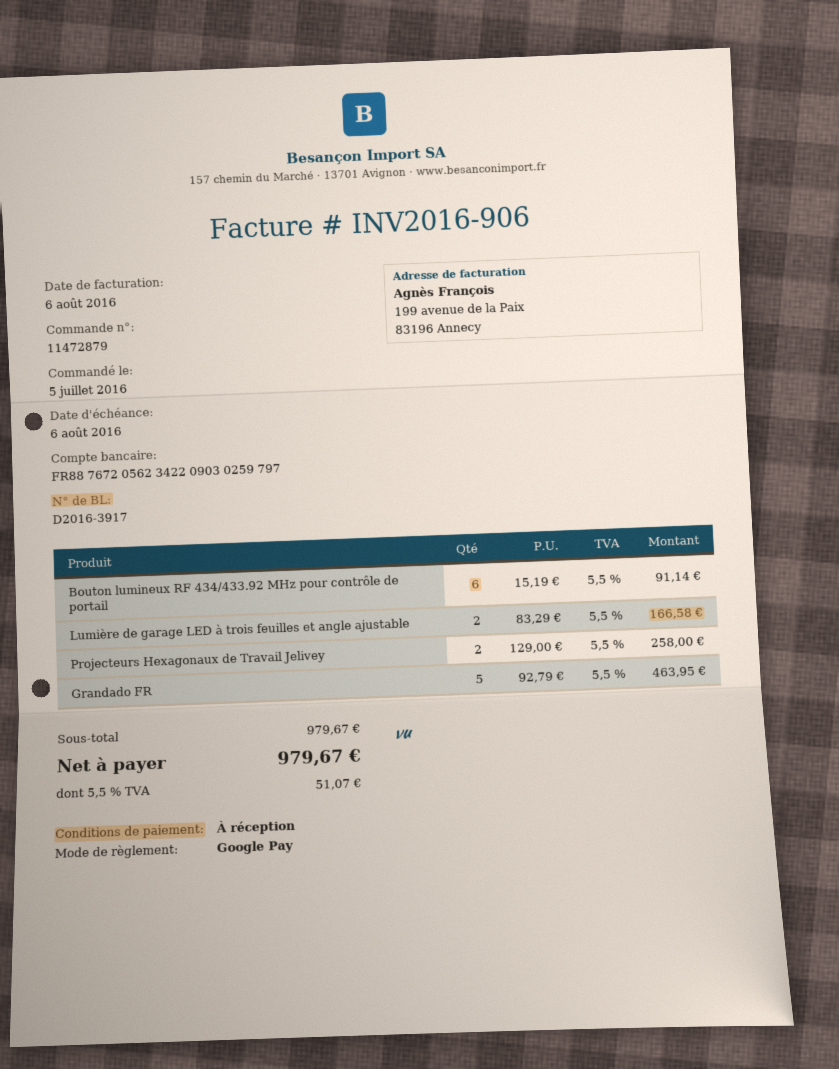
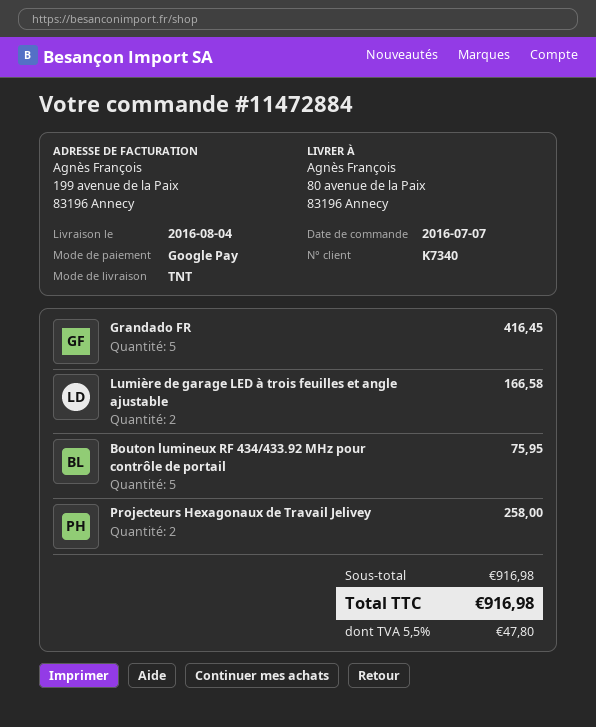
order number: 11472879 -> 11472884
order date: 2016-07-05 -> 2016-07-07
Bouton lumineux RF 434/433.92 MHz pour contrôle de portail: 6 for 91.14 -> 5 for 75.95
Grandado FR: 5 for 463.95 -> 5 for 416.45
subtotal: 979.67 -> 916.98
tax: 5.5% = 51.07 -> 5.5% = 47.80
total: 979.67 -> 916.98

